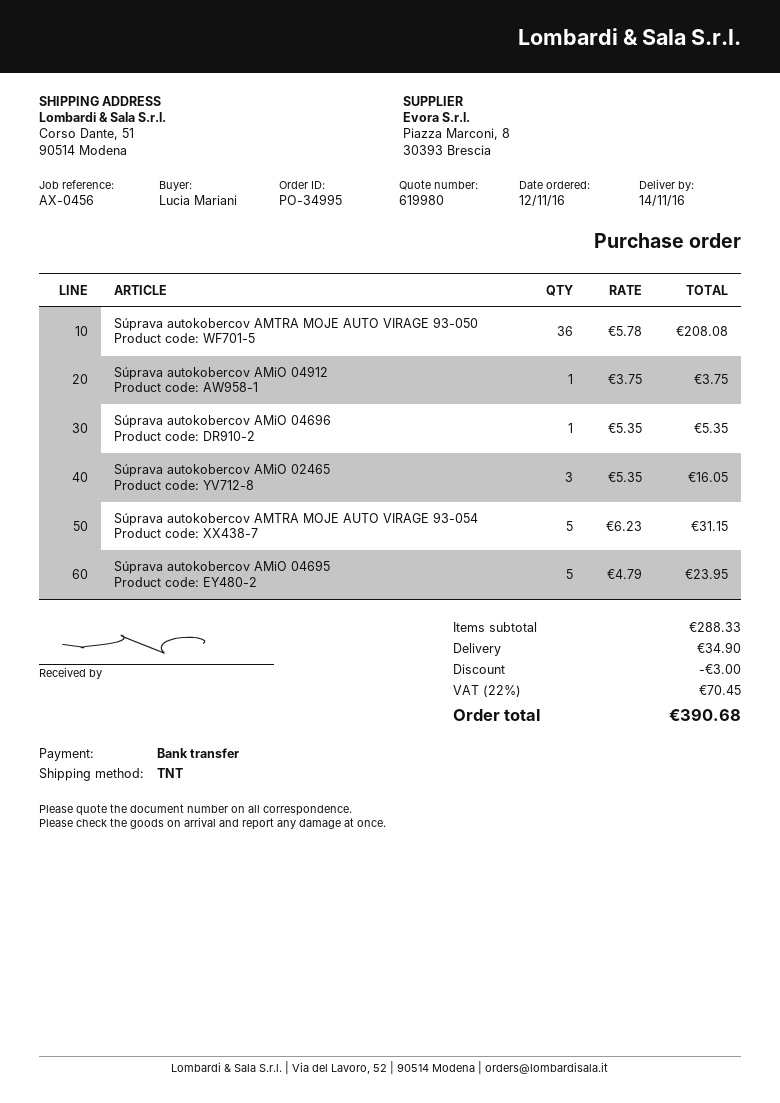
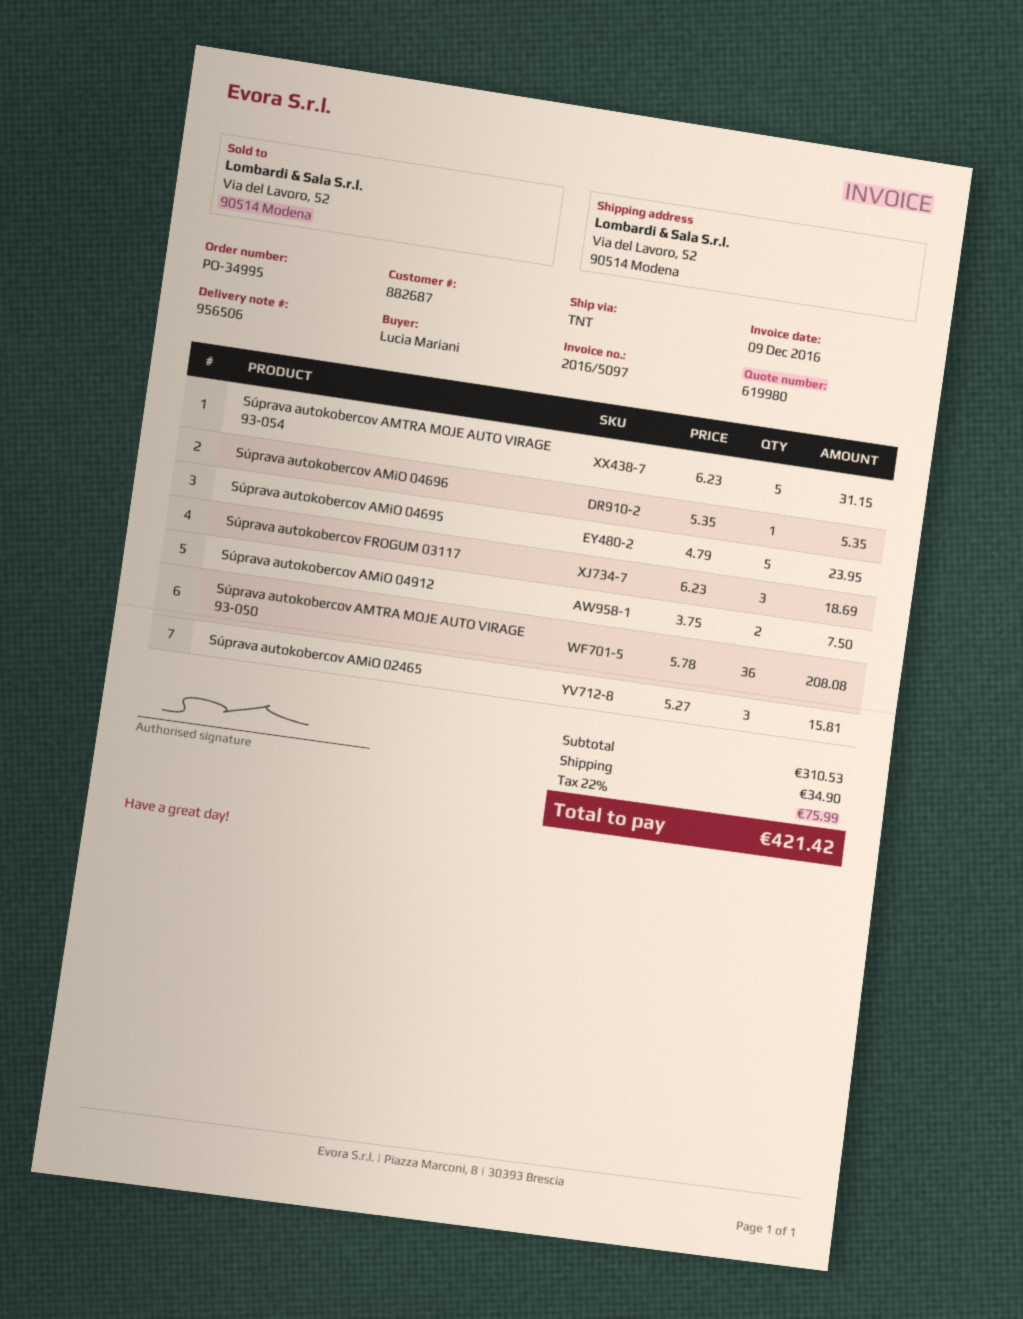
ship to: Corso Dante, 51, 90514 Modena -> Via del Lavoro, 52, 90514 Modena
Súprava autokobercov AMiO 04912: 1 x 3.75 = 3.75 -> 2 x 3.75 = 7.50
Súprava autokobercov AMiO 02465: 3 x 5.35 = 16.05 -> 3 x 5.27 = 15.81
Súprava autokobercov FROGUM 03117: none -> 3 x 6.23 = 18.69
subtotal: 288.33 -> 310.53
discount: 3.00 -> none
tax: 22% = 70.45 -> 22% = 75.99
total: 390.68 -> 421.42

